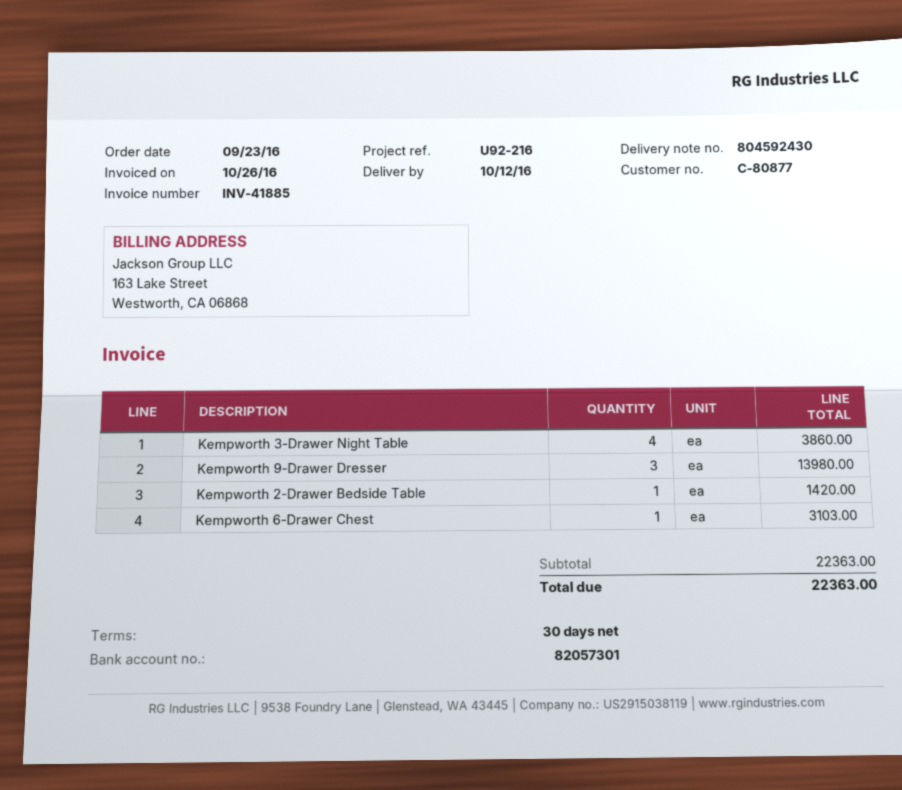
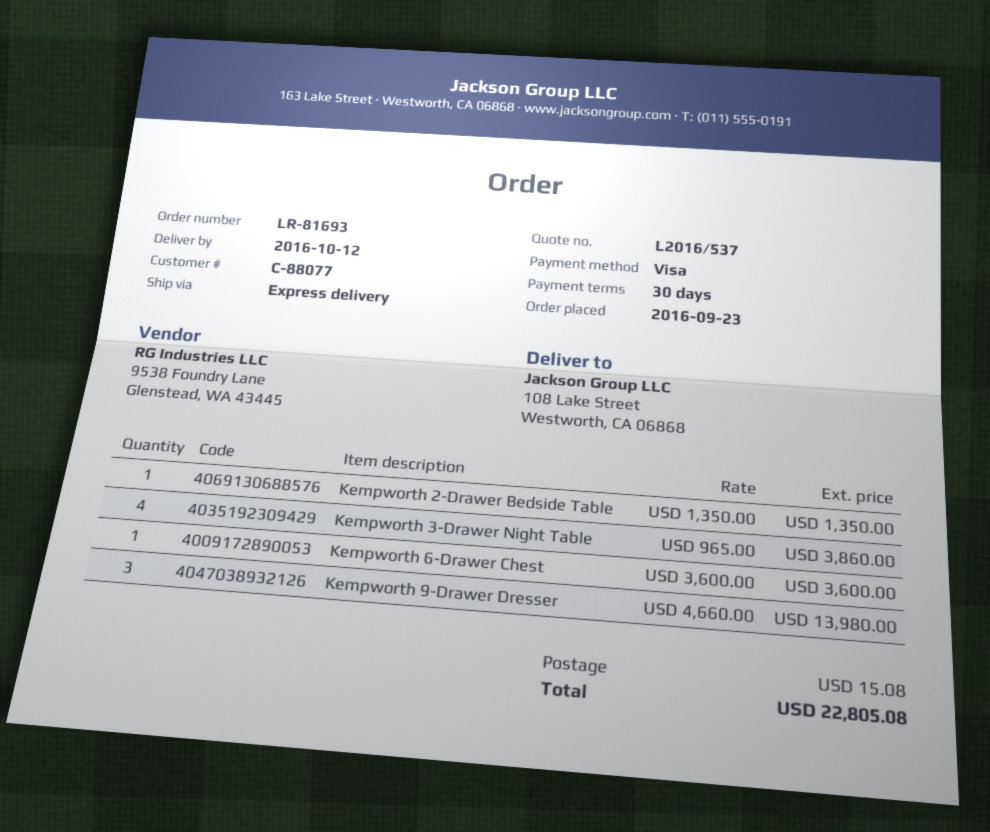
customer number: C-80877 -> C-88077
Kempworth 2-Drawer Bedside Table: 1 for 1420.00 -> 1 for 1350.00
Kempworth 6-Drawer Chest: 1 for 3103.00 -> 1 for 3600.00
shipping: none -> 15.08
total: 22363.00 -> 22805.08

